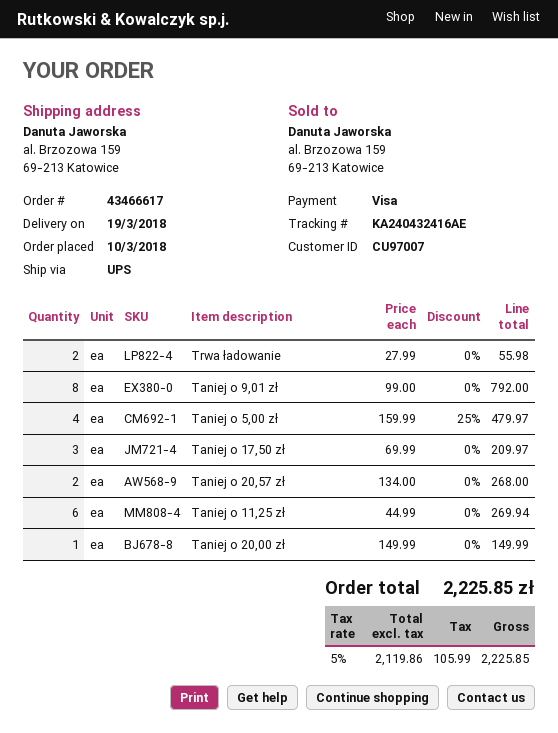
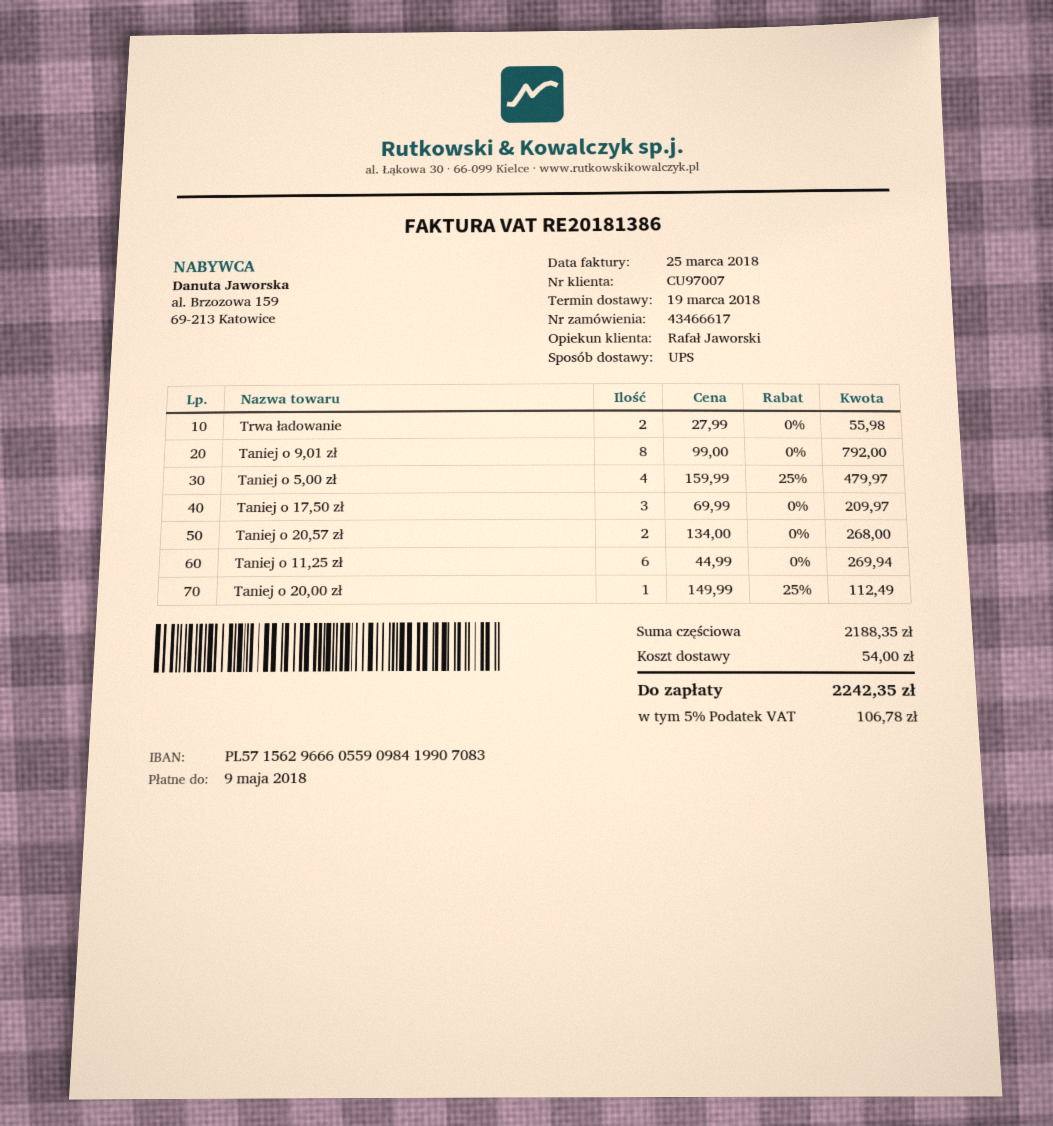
Taniej o 20,00 zł: 1 x 149.99 = 149.99 -> 1 x 149.99 - 25% = 112.49
shipping: none -> 54.00
tax: 5% = 105.99 -> 5% = 106.78
total: 2225.85 -> 2242.35

